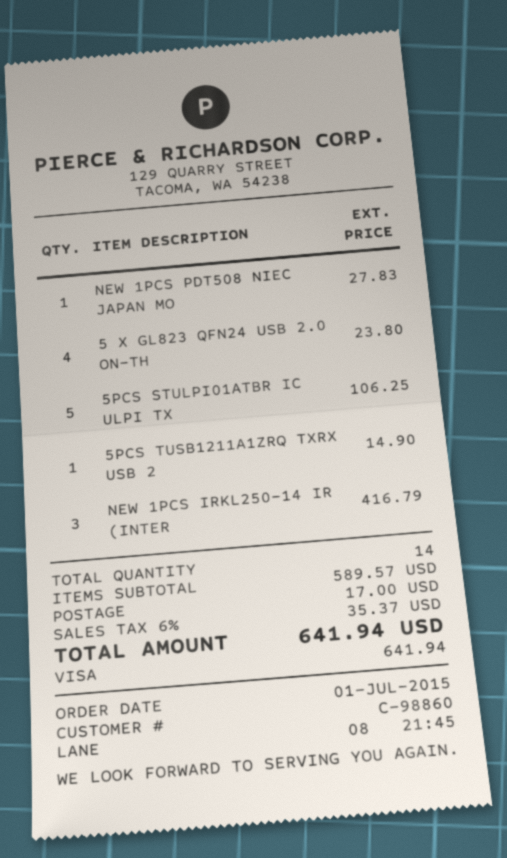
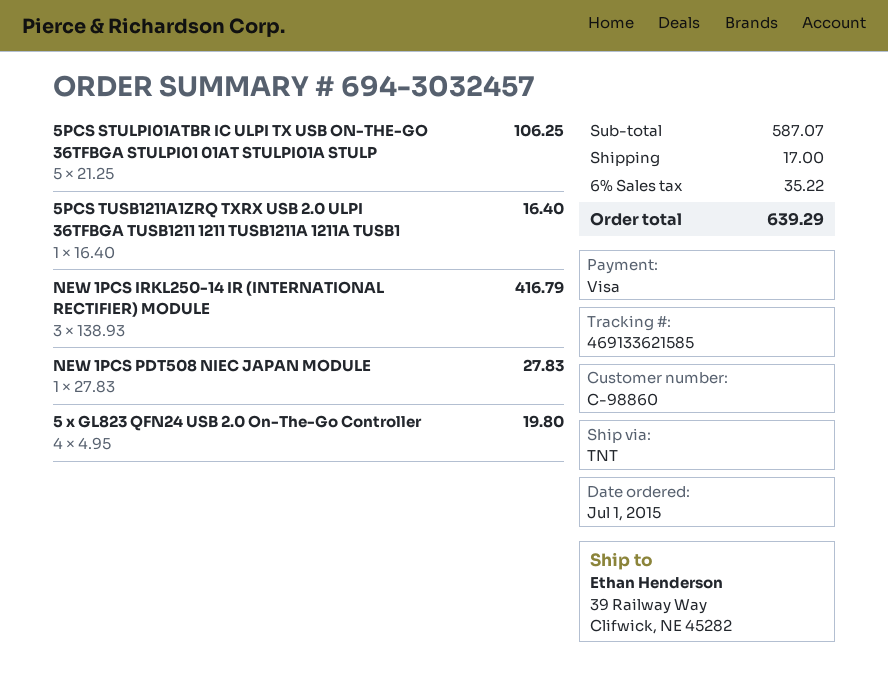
5 X GL823 QFN24 USB 2.0 ON-TH: 4 for 23.80 -> 4 for 19.80
5PCS TUSB1211A1ZRQ TXRX USB 2: 1 for 14.90 -> 1 for 16.40
subtotal: 589.57 -> 587.07
tax: 6% = 35.37 -> 6% = 35.22
total: 641.94 -> 639.29

